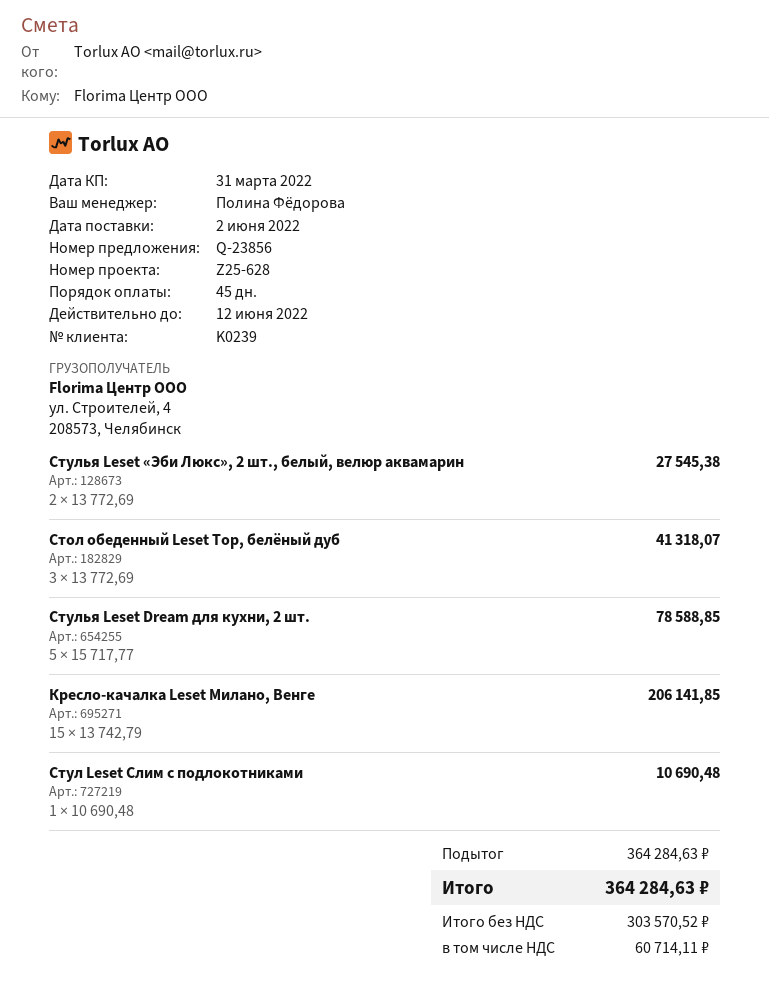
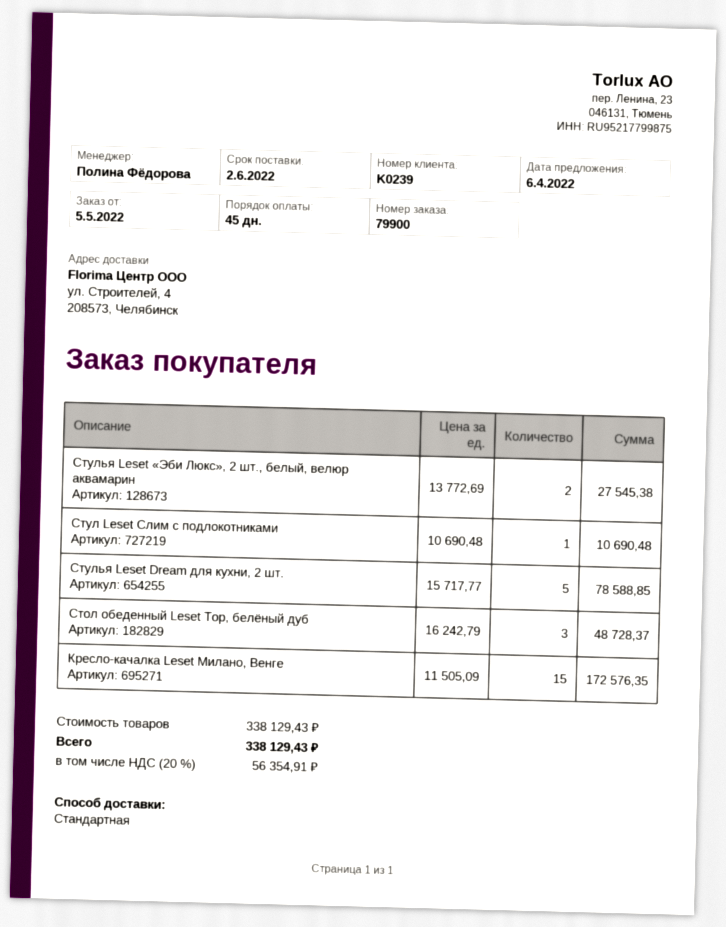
quote date: 2022-03-31 -> 2022-04-06
Стол обеденный Leset Тор, белёный дуб: 3 x 13772.69 = 41318.07 -> 3 x 16242.79 = 48728.37
Кресло-качалка Leset Милано, Венге: 15 x 13742.79 = 206141.85 -> 15 x 11505.09 = 172576.35
subtotal: 364284.63 -> 338129.43
tax: 60714.11 -> 56354.91
total: 364284.63 -> 338129.43

